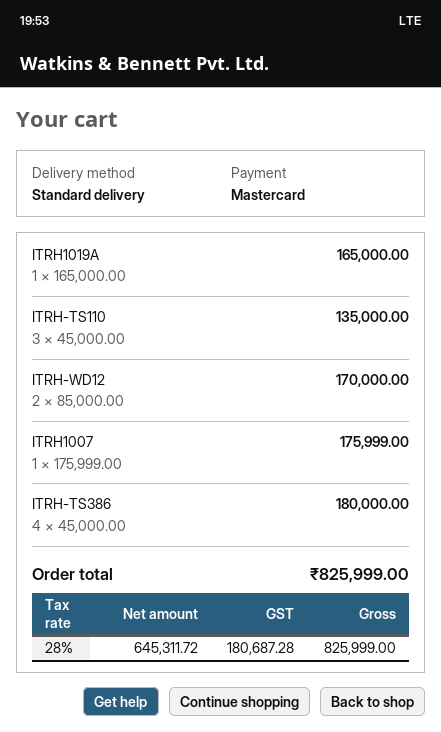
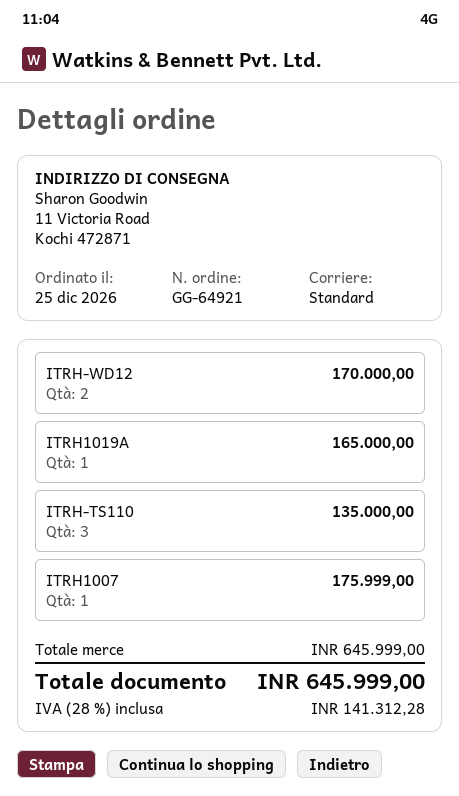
ITRH-TS386: 4 for 180000.00 -> none
tax: 28% = 180687.28 -> 28% = 141312.28
total: 825999.00 -> 645999.00

